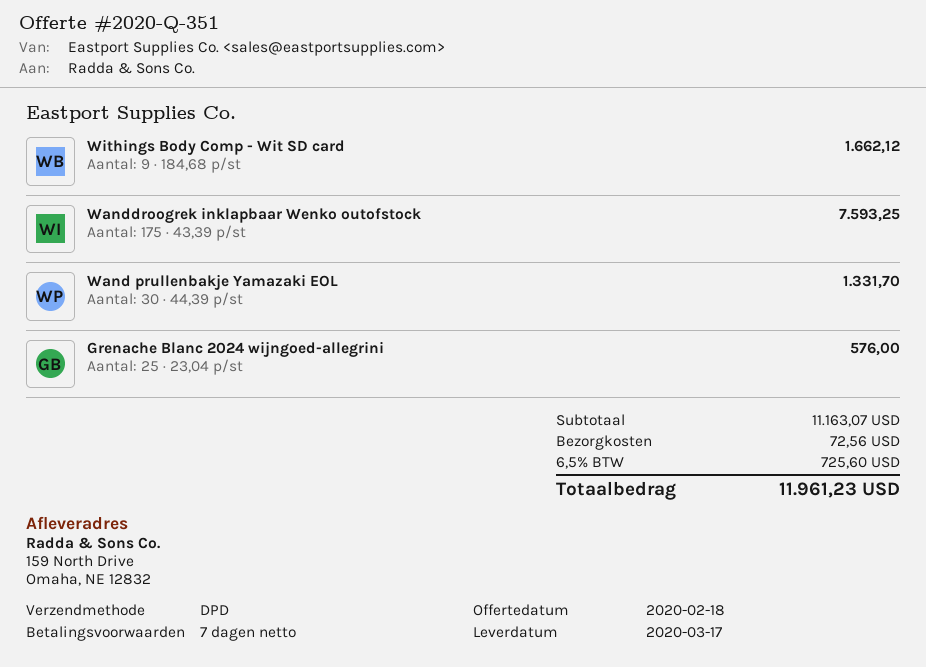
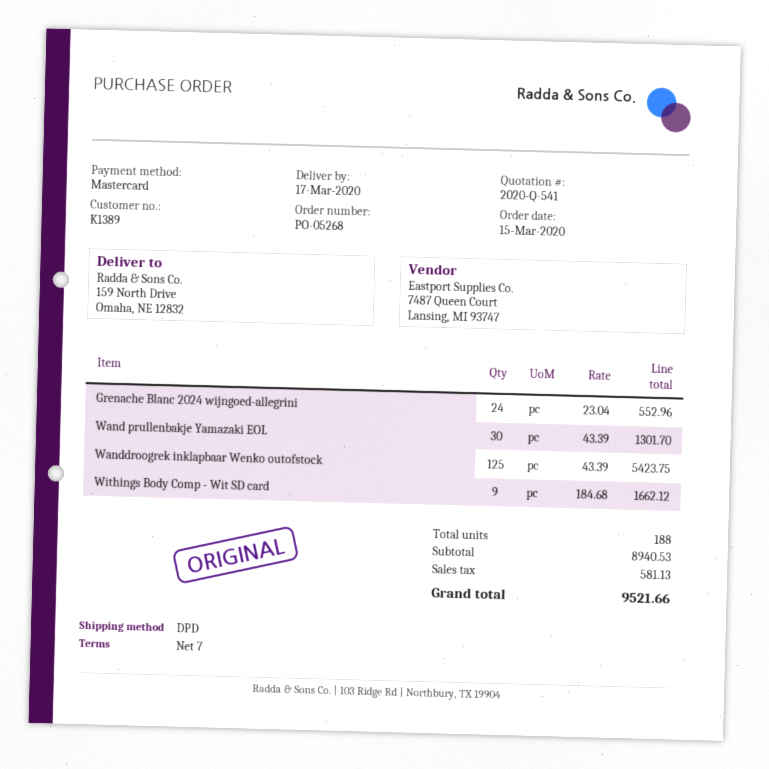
quote number: 2020-Q-351 -> 2020-Q-541
Wanddroogrek inklapbaar Wenko outofstock: 175 x 43.39 = 7593.25 -> 125 x 43.39 = 5423.75
Wand prullenbakje Yamazaki EOL: 30 x 44.39 = 1331.70 -> 30 x 43.39 = 1301.70
Grenache Blanc 2024 wijngoed-allegrini: 25 x 23.04 = 576.00 -> 24 x 23.04 = 552.96
subtotal: 11163.07 -> 8940.53
shipping: 72.56 -> none
tax: 725.60 -> 581.13
total: 11961.23 -> 9521.66

